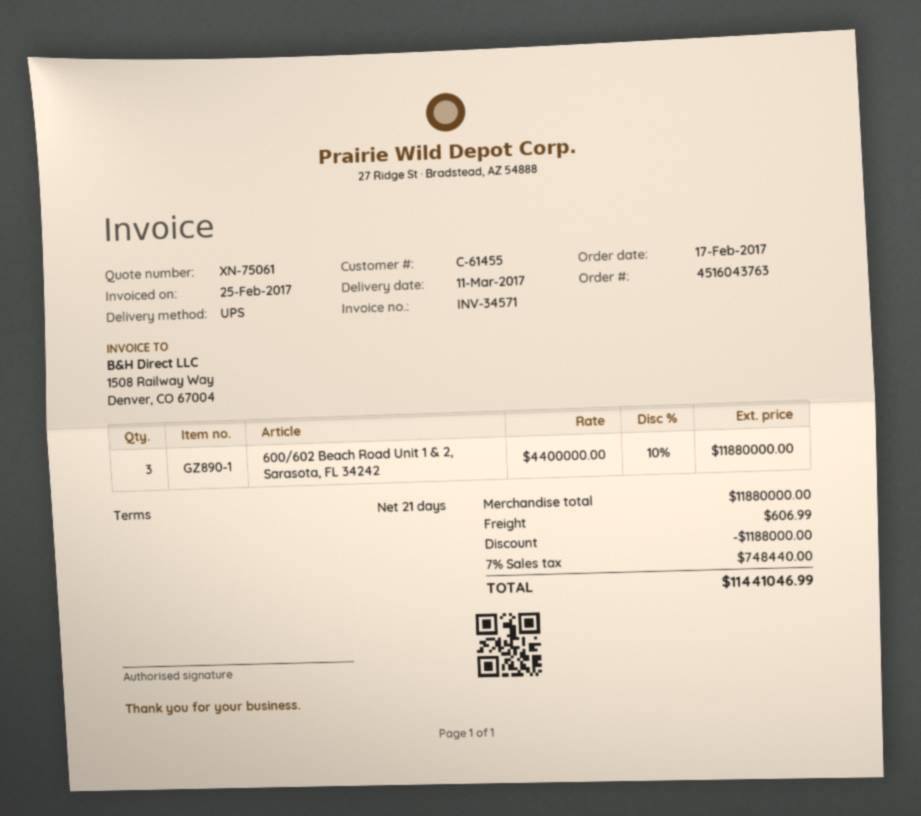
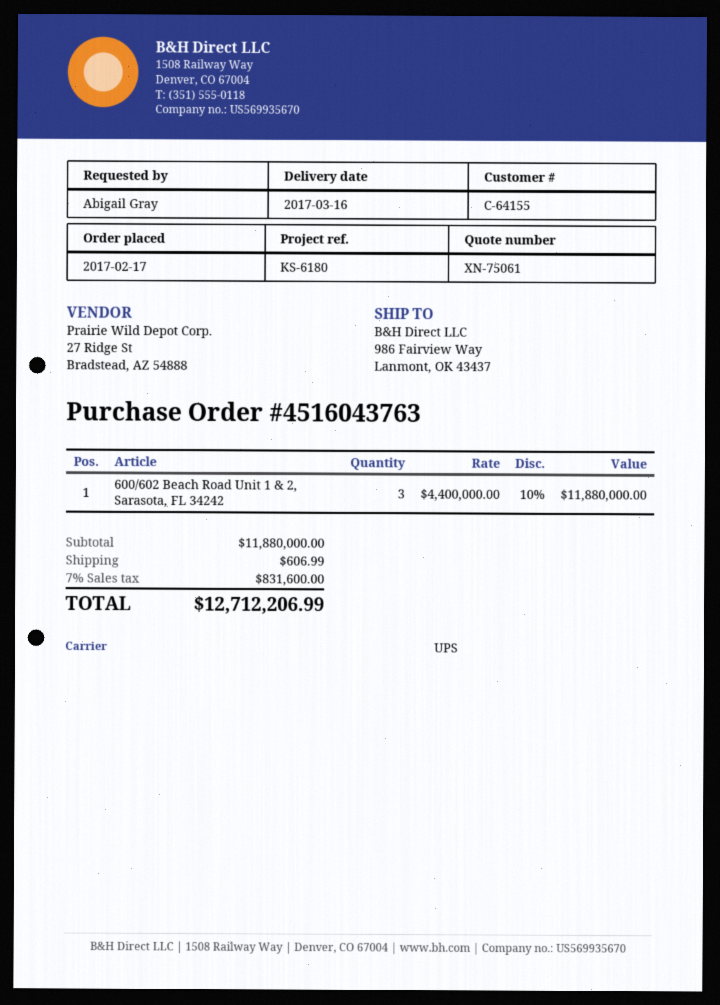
delivery date: 2017-03-11 -> 2017-03-16
customer number: C-61455 -> C-64155
discount: 1188000.00 -> none
tax: 7% = 748440.00 -> 7% = 831600.00
total: 11441046.99 -> 12712206.99

